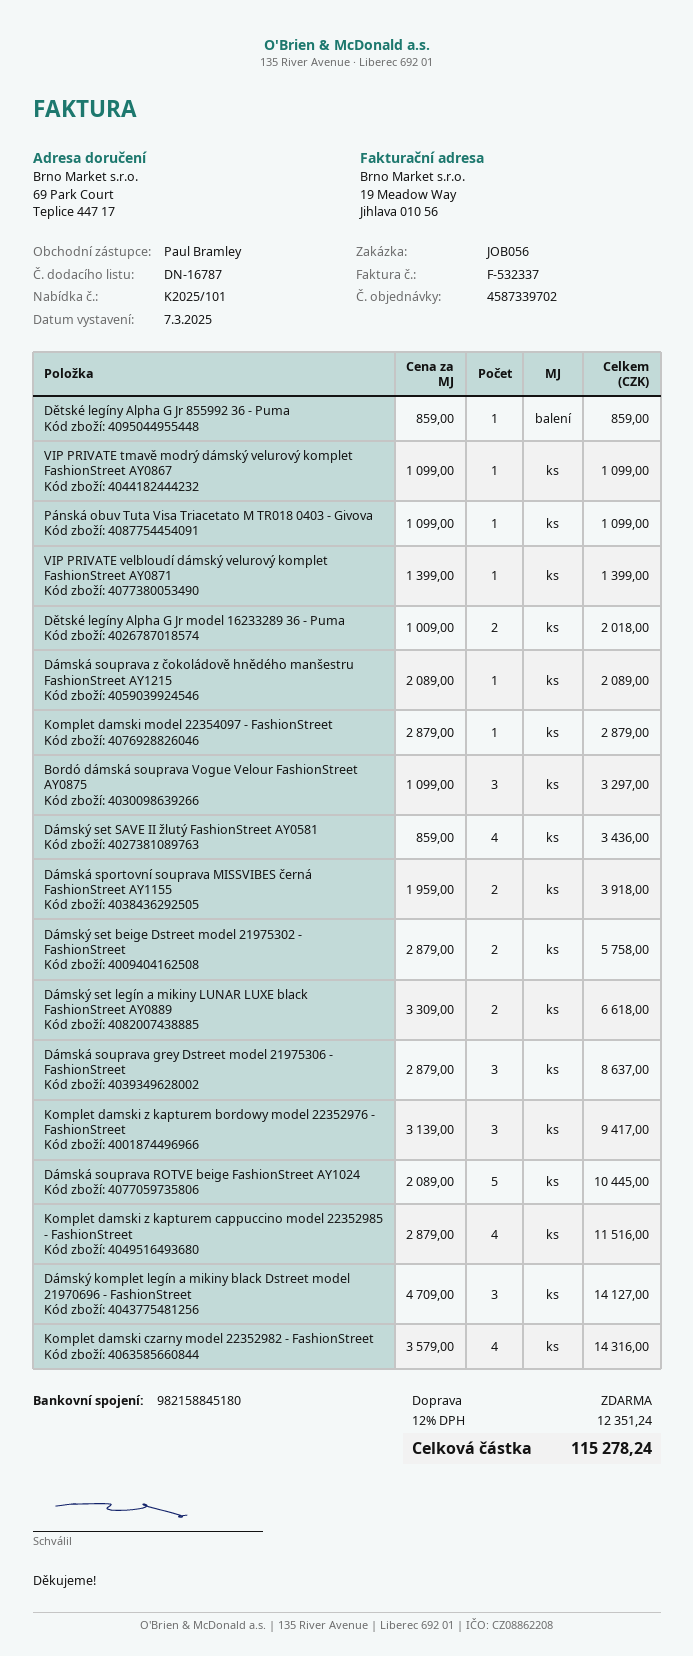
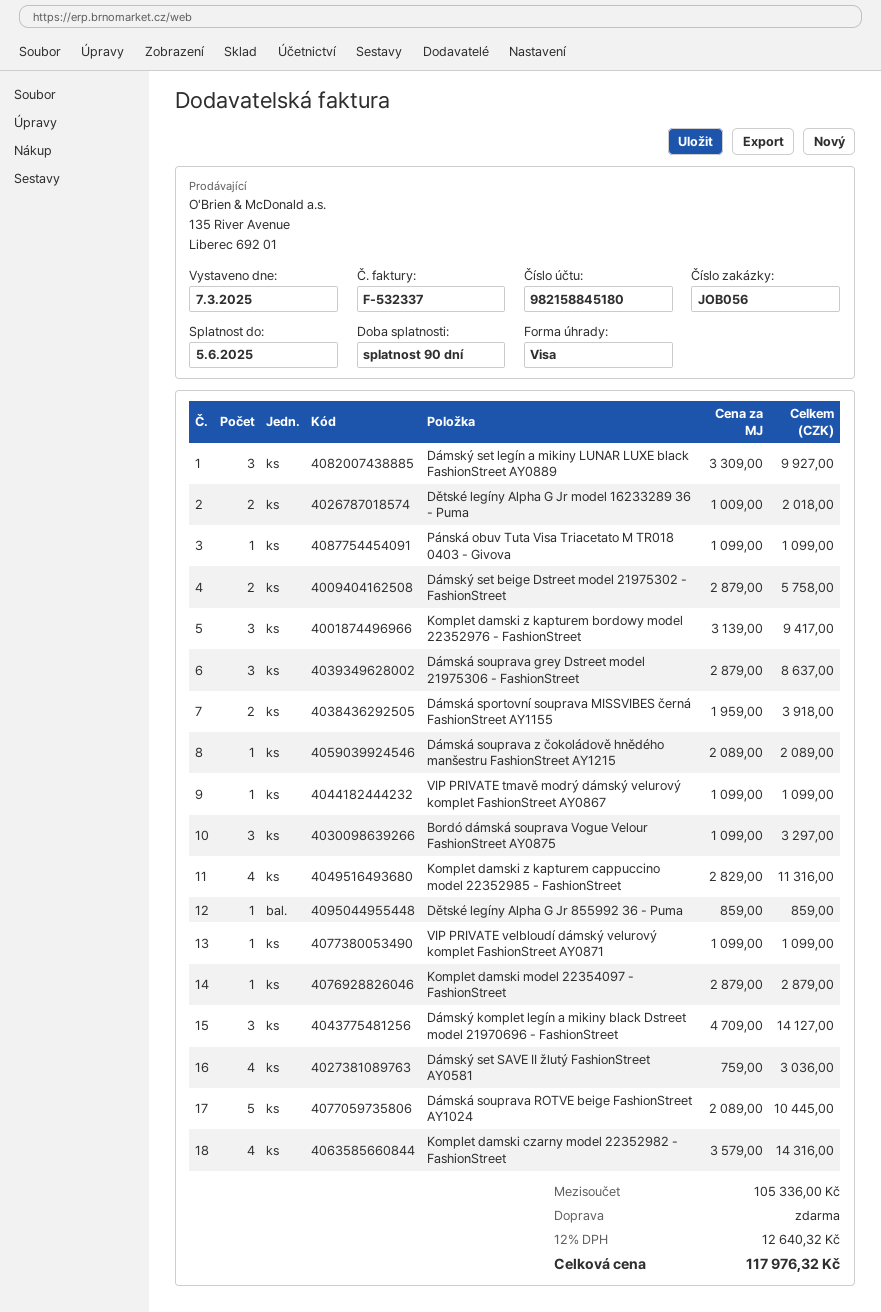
VIP PRIVATE velbloudí dámský velurový komplet FashionStreet AY0871: 1 x 1399.00 = 1399.00 -> 1 x 1099.00 = 1099.00
Dámský set SAVE II žlutý FashionStreet AY0581: 4 x 859.00 = 3436.00 -> 4 x 759.00 = 3036.00
Dámský set legín a mikiny LUNAR LUXE black FashionStreet AY0889: 2 x 3309.00 = 6618.00 -> 3 x 3309.00 = 9927.00
Komplet damski z kapturem cappuccino model 22352985 - FashionStreet: 4 x 2879.00 = 11516.00 -> 4 x 2829.00 = 11316.00
tax: 12% = 12351.24 -> 12% = 12640.32
total: 115278.24 -> 117976.32

